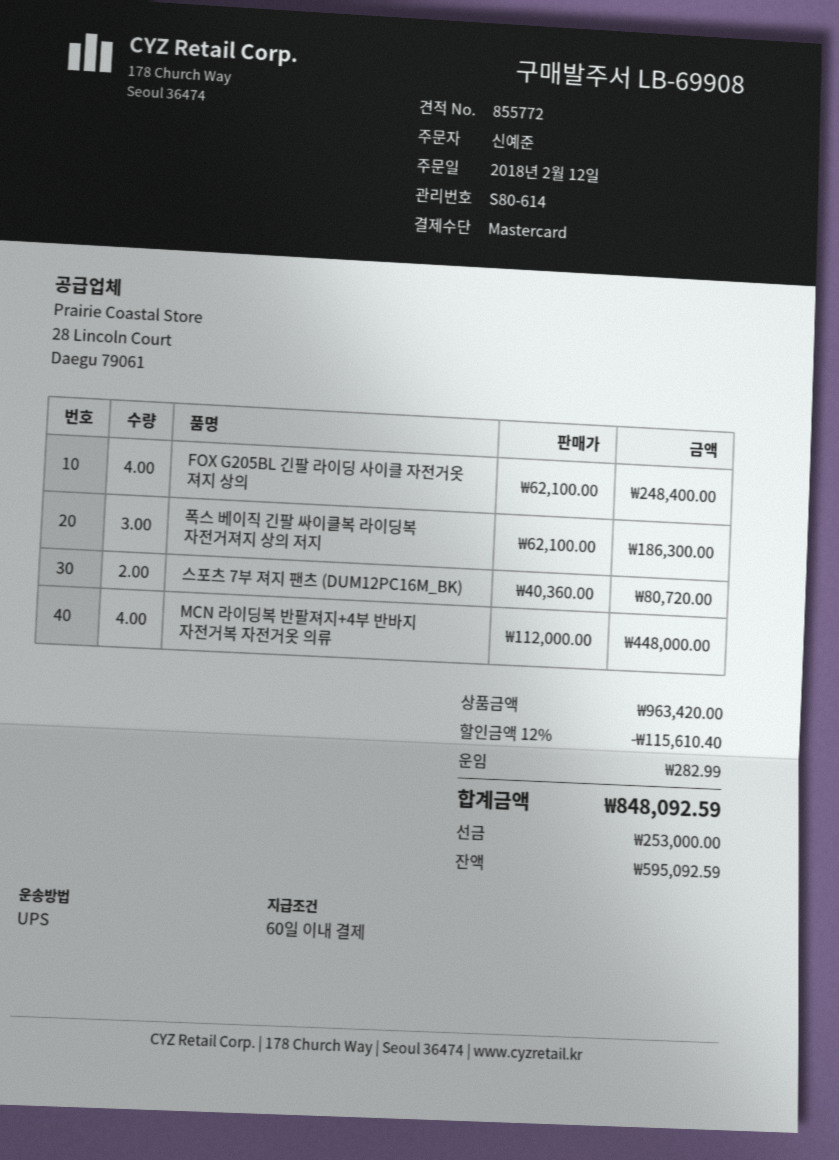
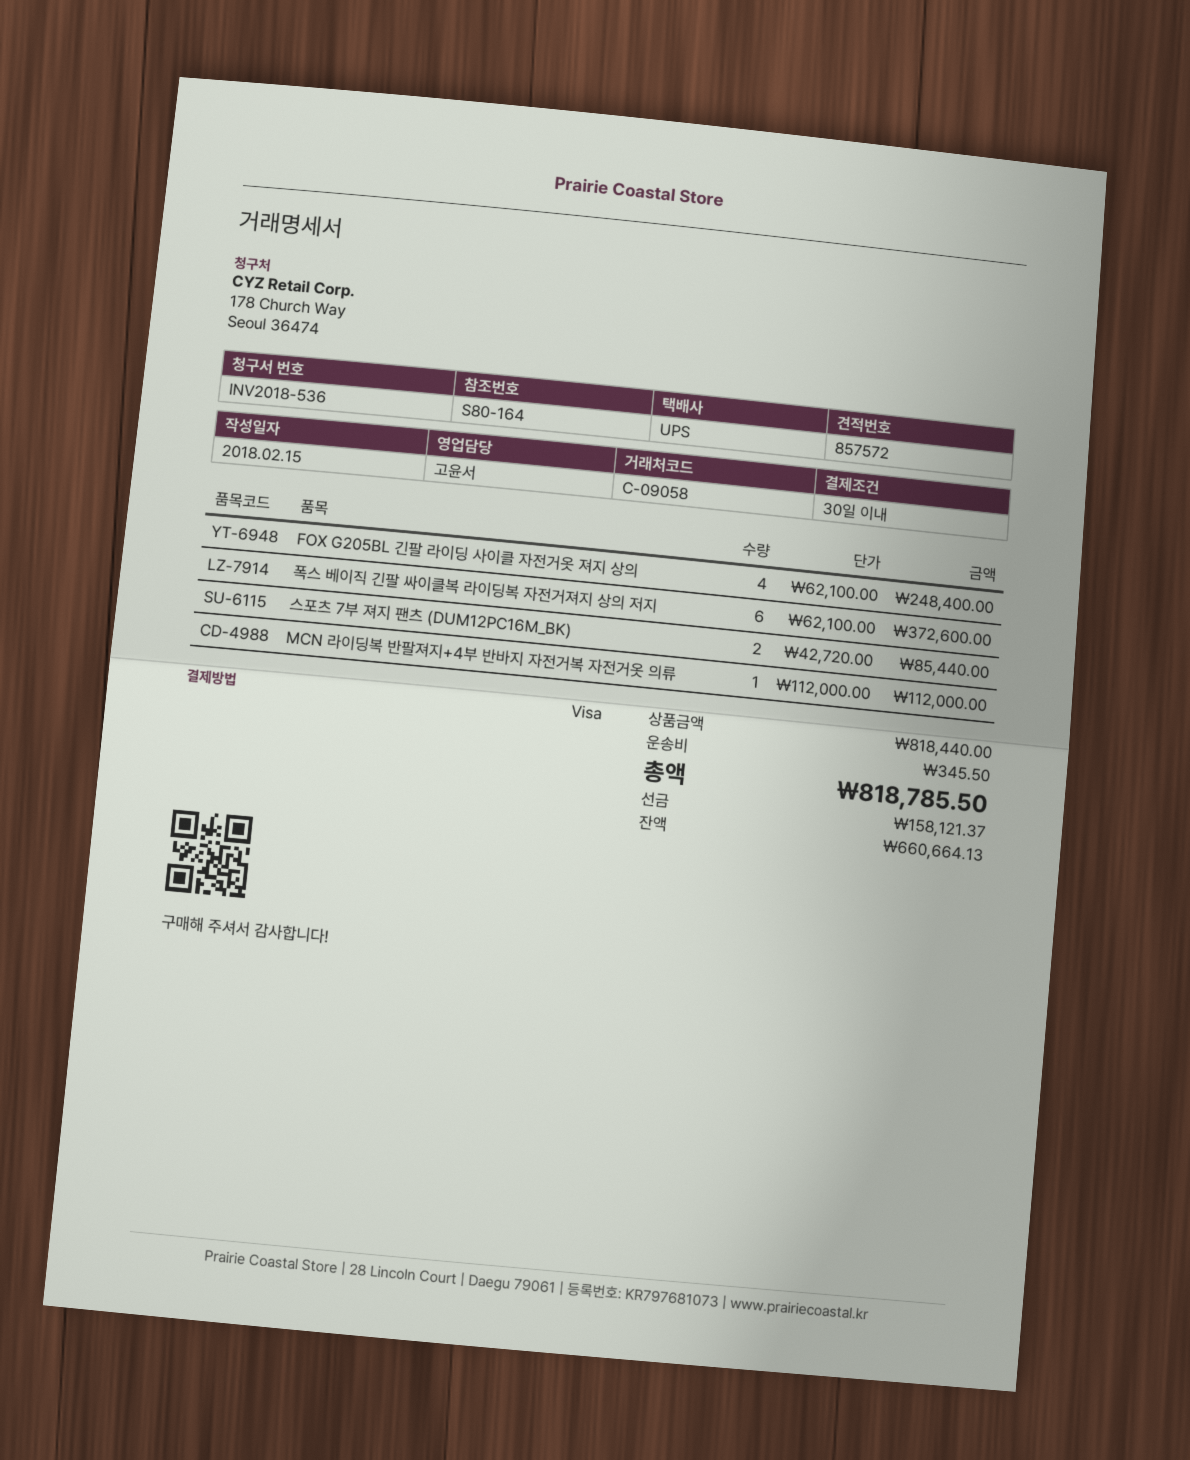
quote number: 855772 -> 857572
payment terms: 60 days -> 30 days
reference: S80-614 -> S80-164
payment method: Mastercard -> Visa
폭스 베이직 긴팔 싸이클복 라이딩복 자전거져지 상의 저지: 3 x 62100.00 = 186300.00 -> 6 x 62100.00 = 372600.00
스포츠 7부 져지 팬츠 (DUM12PC16M_BK): 2 x 40360.00 = 80720.00 -> 2 x 42720.00 = 85440.00
MCN 라이딩복 반팔져지+4부 반바지 자전거복 자전거옷 의류: 4 x 112000.00 = 448000.00 -> 1 x 112000.00 = 112000.00
subtotal: 963420.00 -> 818440.00
discount: 12% = 115610.40 -> none
shipping: 282.99 -> 345.50
total: 848092.59 -> 818785.50
deposit: 253000.00 -> 158121.37
balance: 595092.59 -> 660664.13

